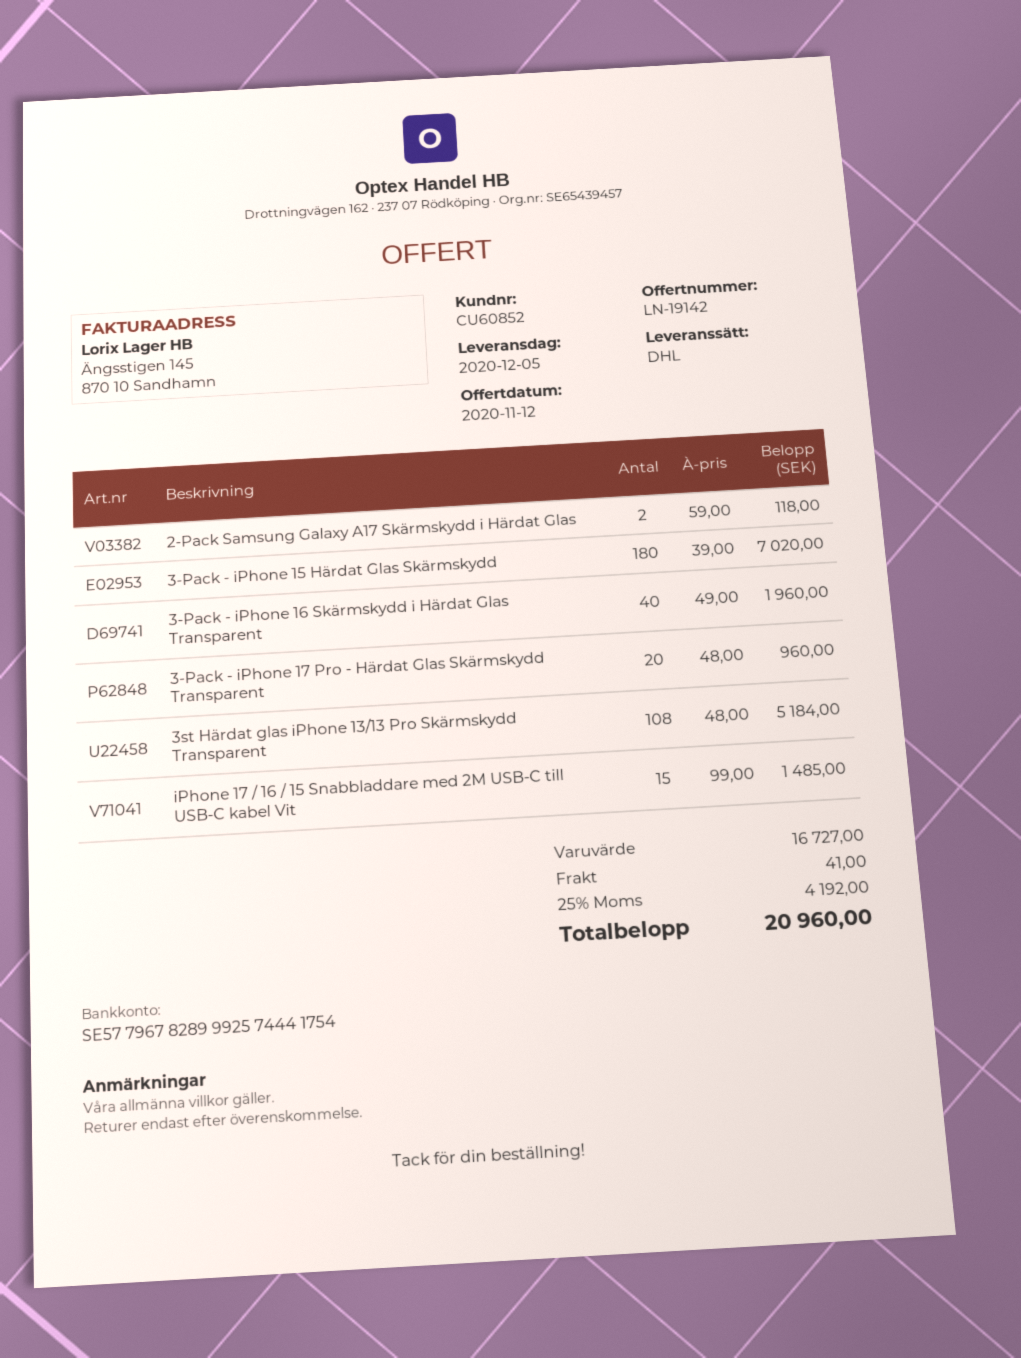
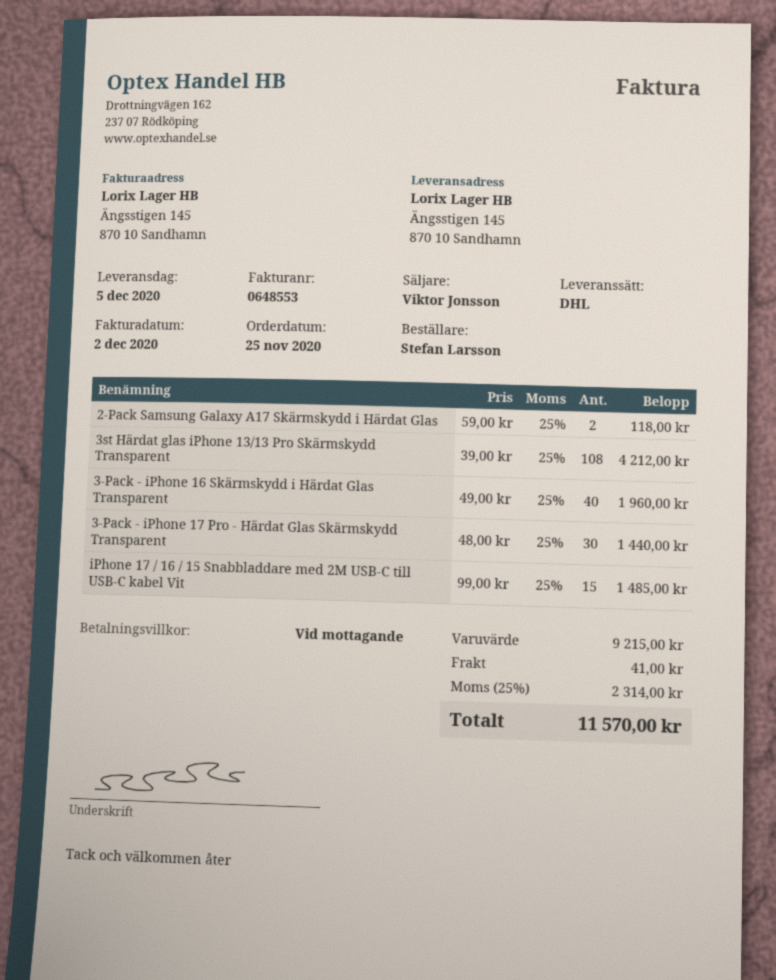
3-Pack - iPhone 15 Härdat Glas Skärmskydd: 180 x 39.00 = 7020.00 -> none
3-Pack - iPhone 17 Pro - Härdat Glas Skärmskydd Transparent: 20 x 48.00 = 960.00 -> 30 x 48.00 = 1440.00
3st Härdat glas iPhone 13/13 Pro Skärmskydd Transparent: 108 x 48.00 = 5184.00 -> 108 x 39.00 = 4212.00
subtotal: 16727.00 -> 9215.00
tax: 25% = 4192.00 -> 25% = 2314.00
total: 20960.00 -> 11570.00

